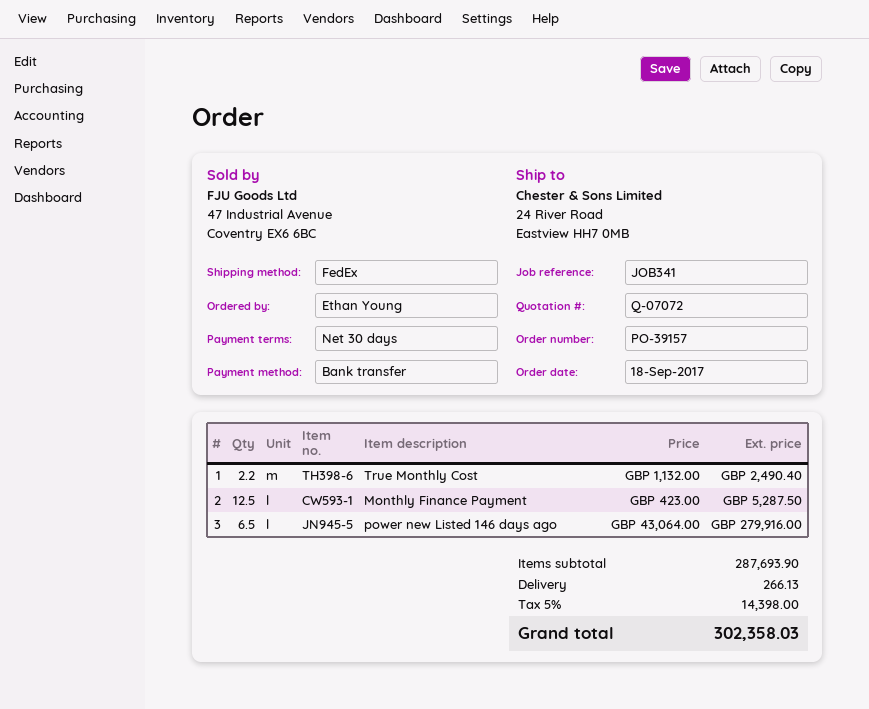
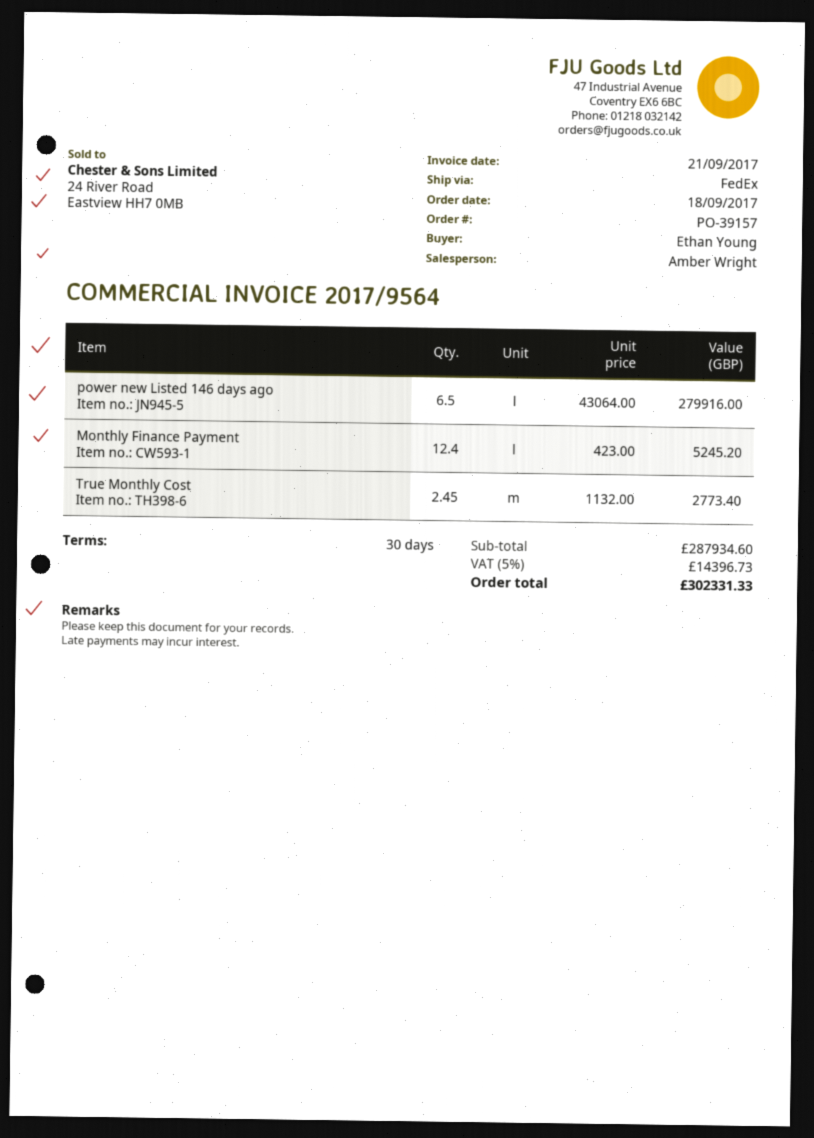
True Monthly Cost: 2.2 x 1132.00 = 2490.40 -> 2.45 x 1132.00 = 2773.40
Monthly Finance Payment: 12.5 x 423.00 = 5287.50 -> 12.4 x 423.00 = 5245.20
subtotal: 287693.90 -> 287934.60
shipping: 266.13 -> none
tax: 5% = 14398.00 -> 5% = 14396.73
total: 302358.03 -> 302331.33

